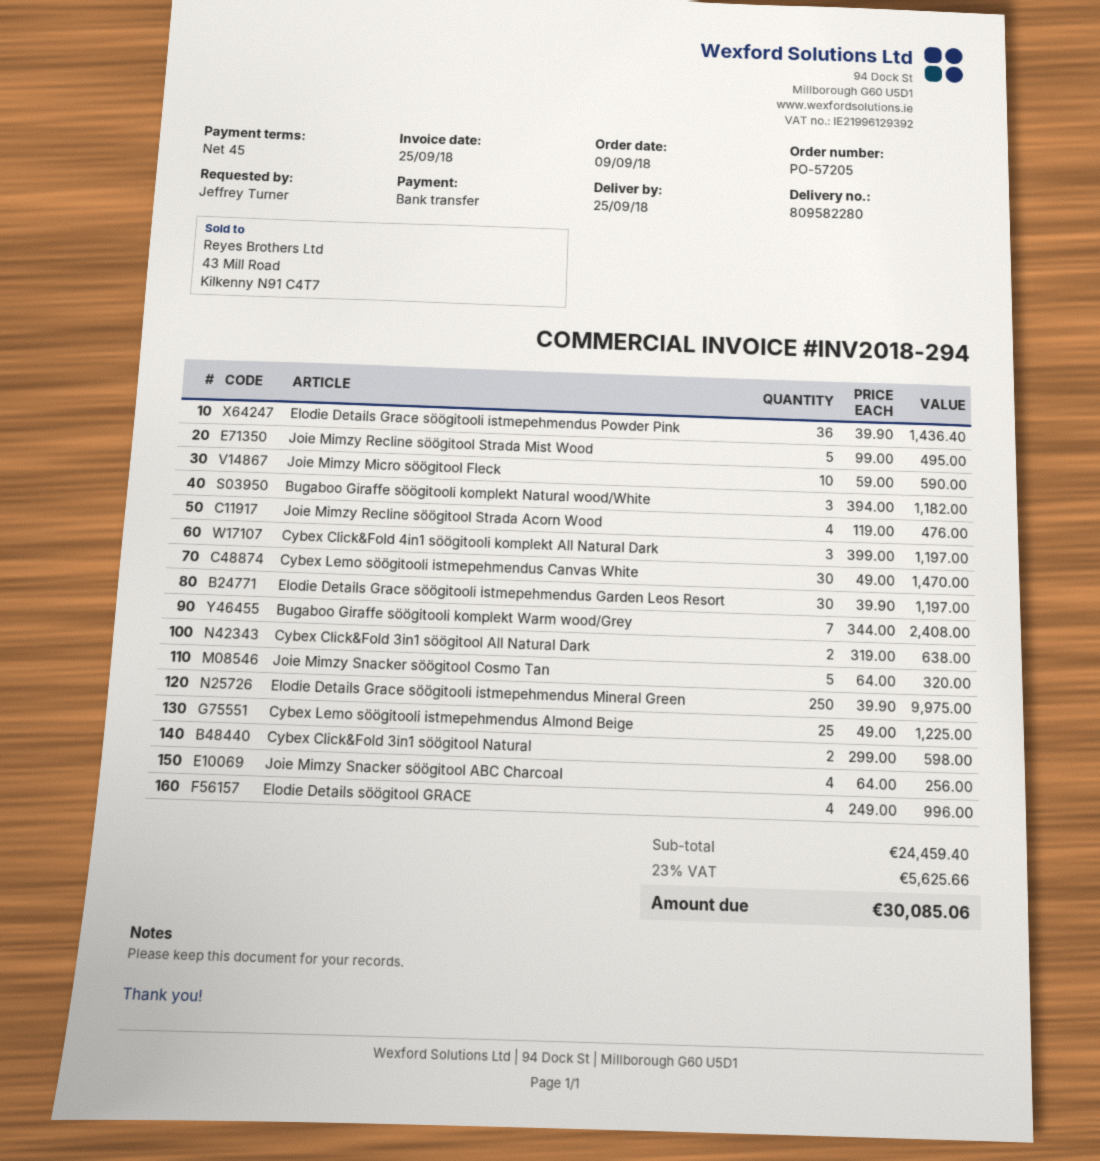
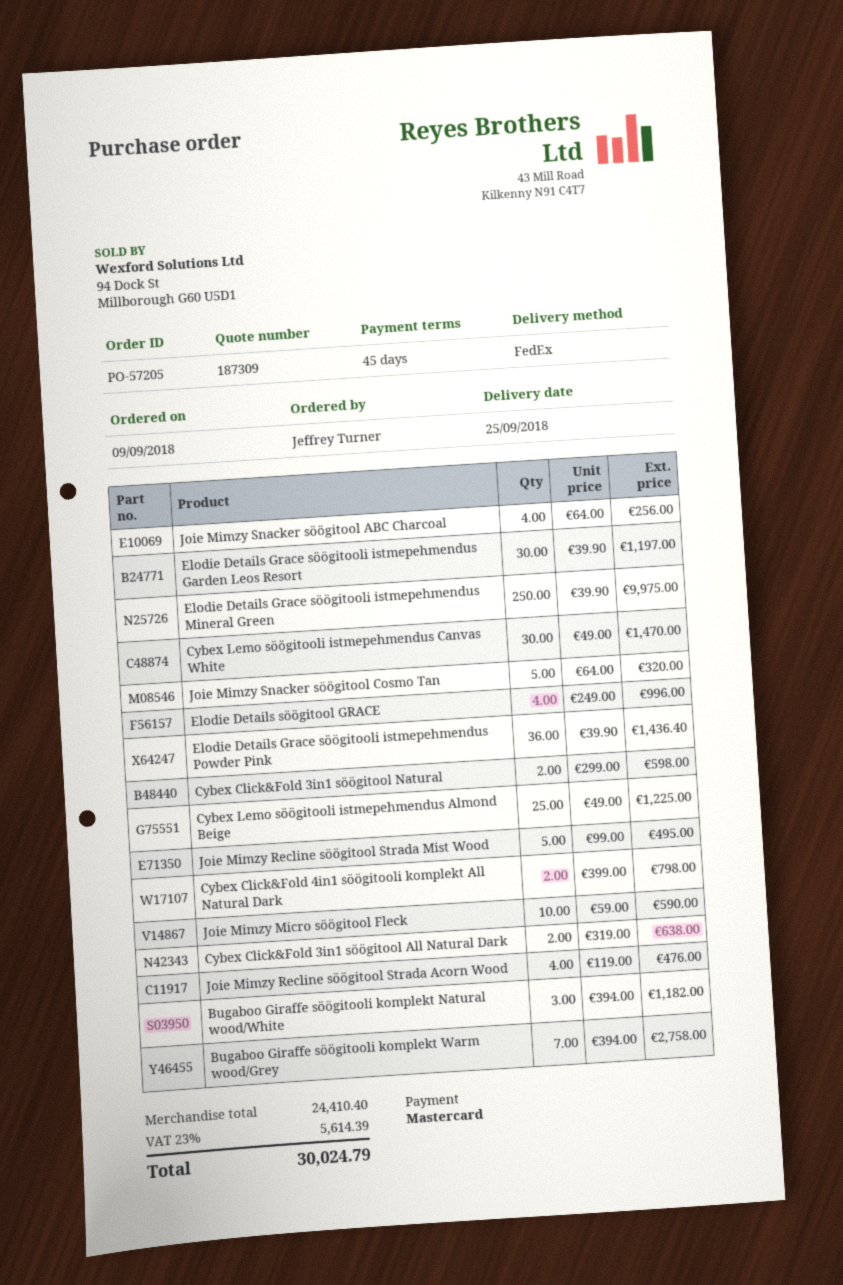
payment method: bank transfer -> Mastercard
Cybex Click&Fold 4in1 söögitooli komplekt All Natural Dark: 3 x 399.00 = 1197.00 -> 2 x 399.00 = 798.00
Bugaboo Giraffe söögitooli komplekt Warm wood/Grey: 7 x 344.00 = 2408.00 -> 7 x 394.00 = 2758.00
subtotal: 24459.40 -> 24410.40
tax: 23% = 5625.66 -> 23% = 5614.39
total: 30085.06 -> 30024.79

